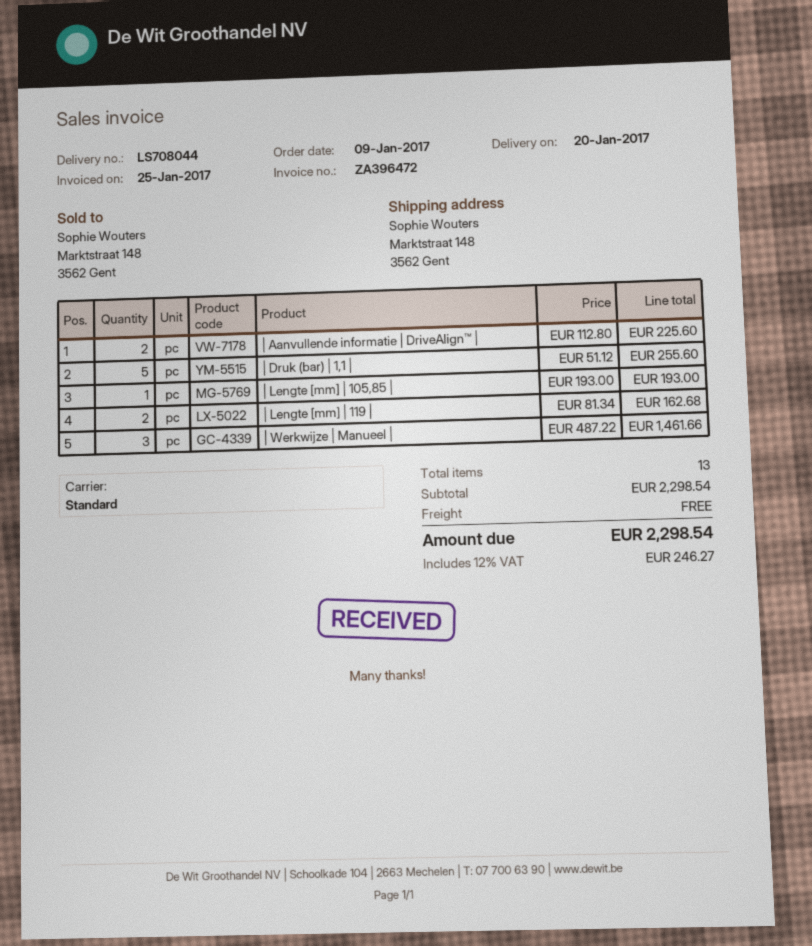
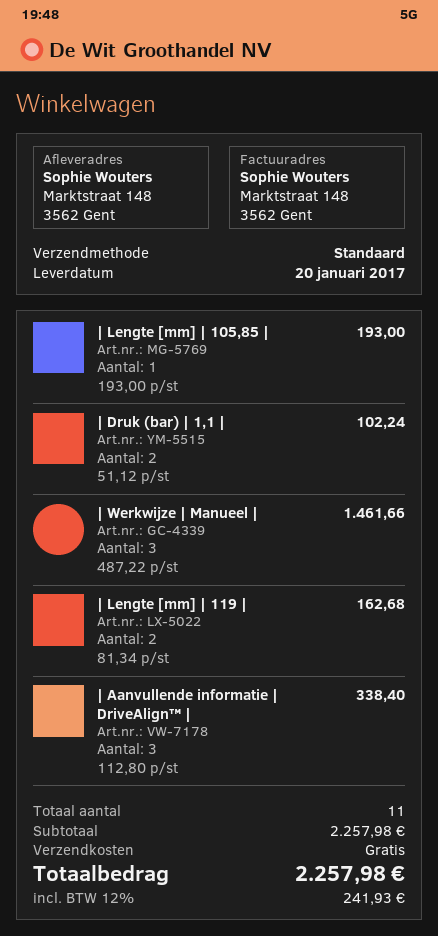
| Aanvullende informatie | DriveAlign™ |: 2 x 112.80 = 225.60 -> 3 x 112.80 = 338.40
| Druk (bar) | 1,1 |: 5 x 51.12 = 255.60 -> 2 x 51.12 = 102.24
total quantity: 13 -> 11
subtotal: 2298.54 -> 2257.98
tax: 12% = 246.27 -> 12% = 241.93
total: 2298.54 -> 2257.98

